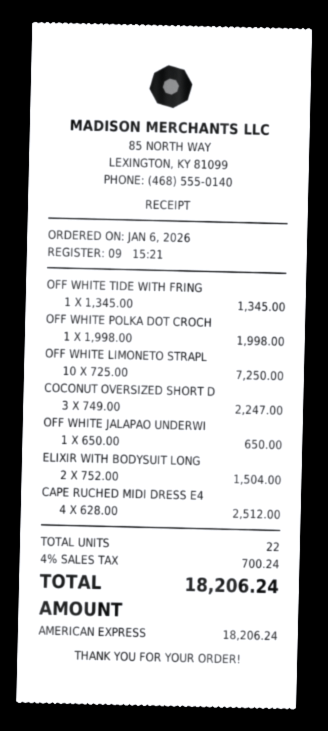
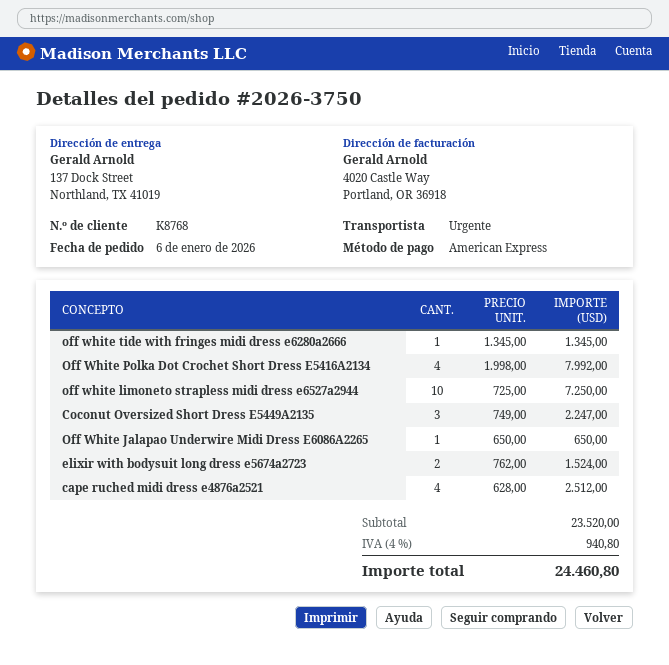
OFF WHITE POLKA DOT CROCH: 1 x 1998.00 = 1998.00 -> 4 x 1998.00 = 7992.00
ELIXIR WITH BODYSUIT LONG: 2 x 752.00 = 1504.00 -> 2 x 762.00 = 1524.00
tax: 4% = 700.24 -> 4% = 940.80
total: 18206.24 -> 24460.80

